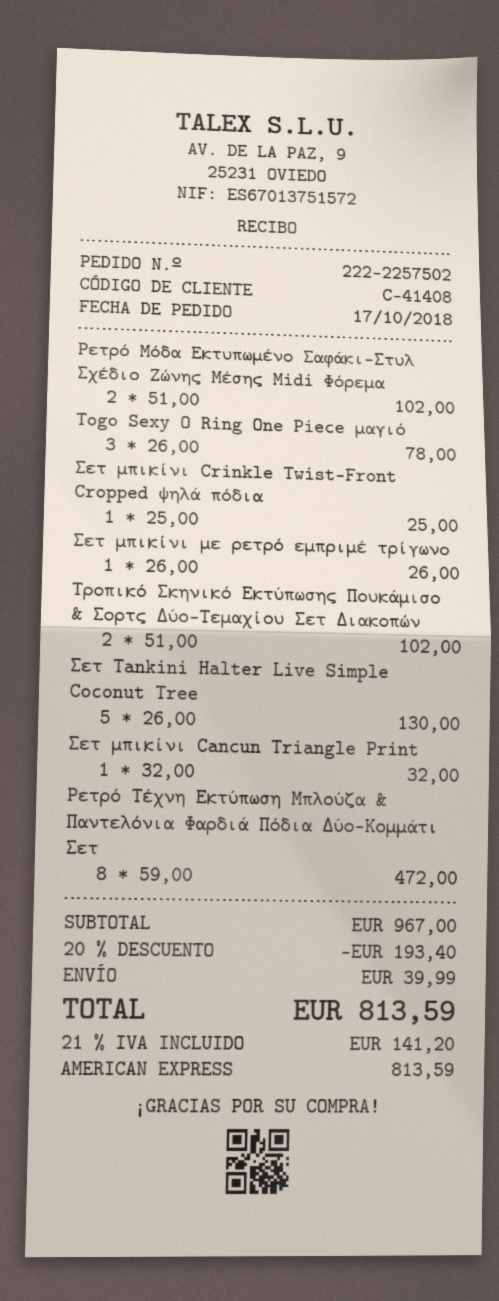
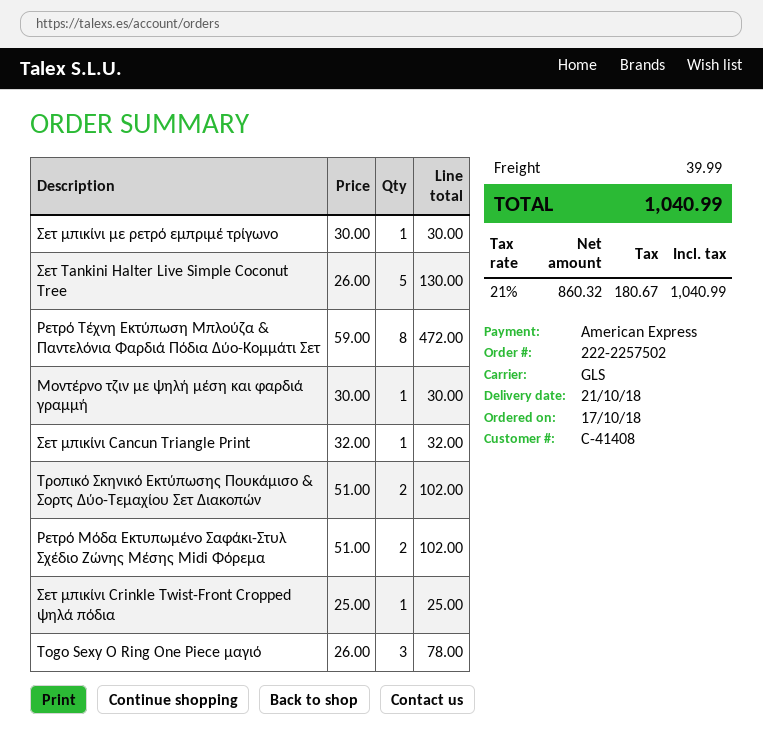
Σετ μπικίνι με ρετρό εμπριμέ τρίγωνο: 1 x 26.00 = 26.00 -> 1 x 30.00 = 30.00
Μοντέρνο τζιν με ψηλή μέση και φαρδιά γραμμή: none -> 1 x 30.00 = 30.00
discount: 20% = 193.40 -> none
tax: 21% = 141.20 -> 21% = 180.67
total: 813.59 -> 1040.99

